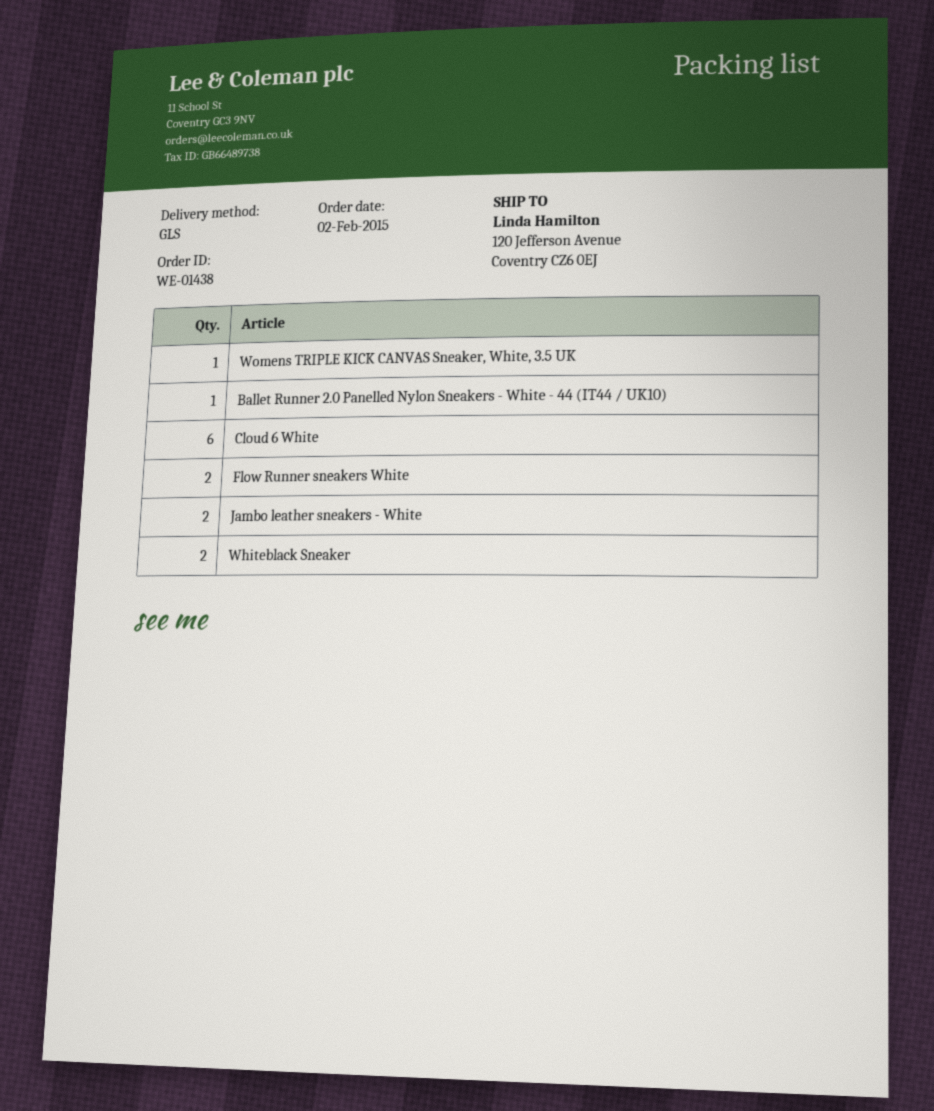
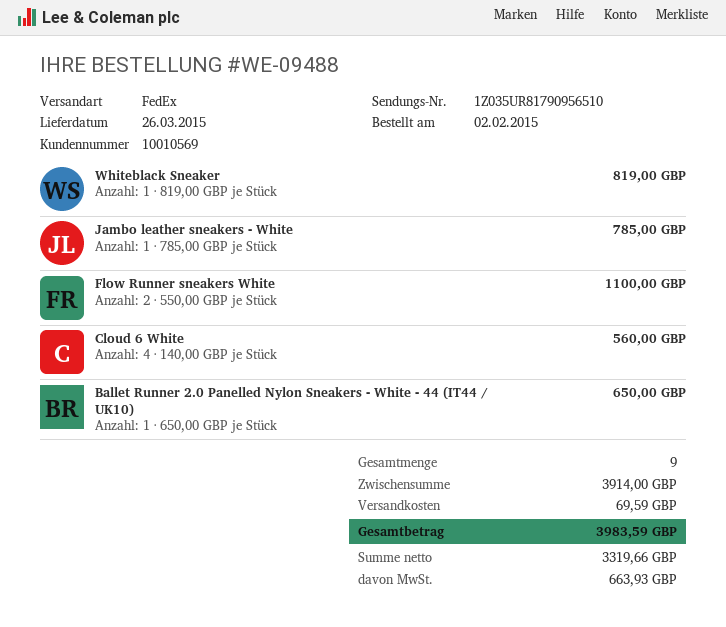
order number: WE-01438 -> WE-09488
shipping method: GLS -> FedEx
Womens TRIPLE KICK CANVAS Sneaker, White, 3.5 UK: 1 -> none
Cloud 6 White: 6 -> 4
Jambo leather sneakers - White: 2 -> 1
Whiteblack Sneaker: 2 -> 1

